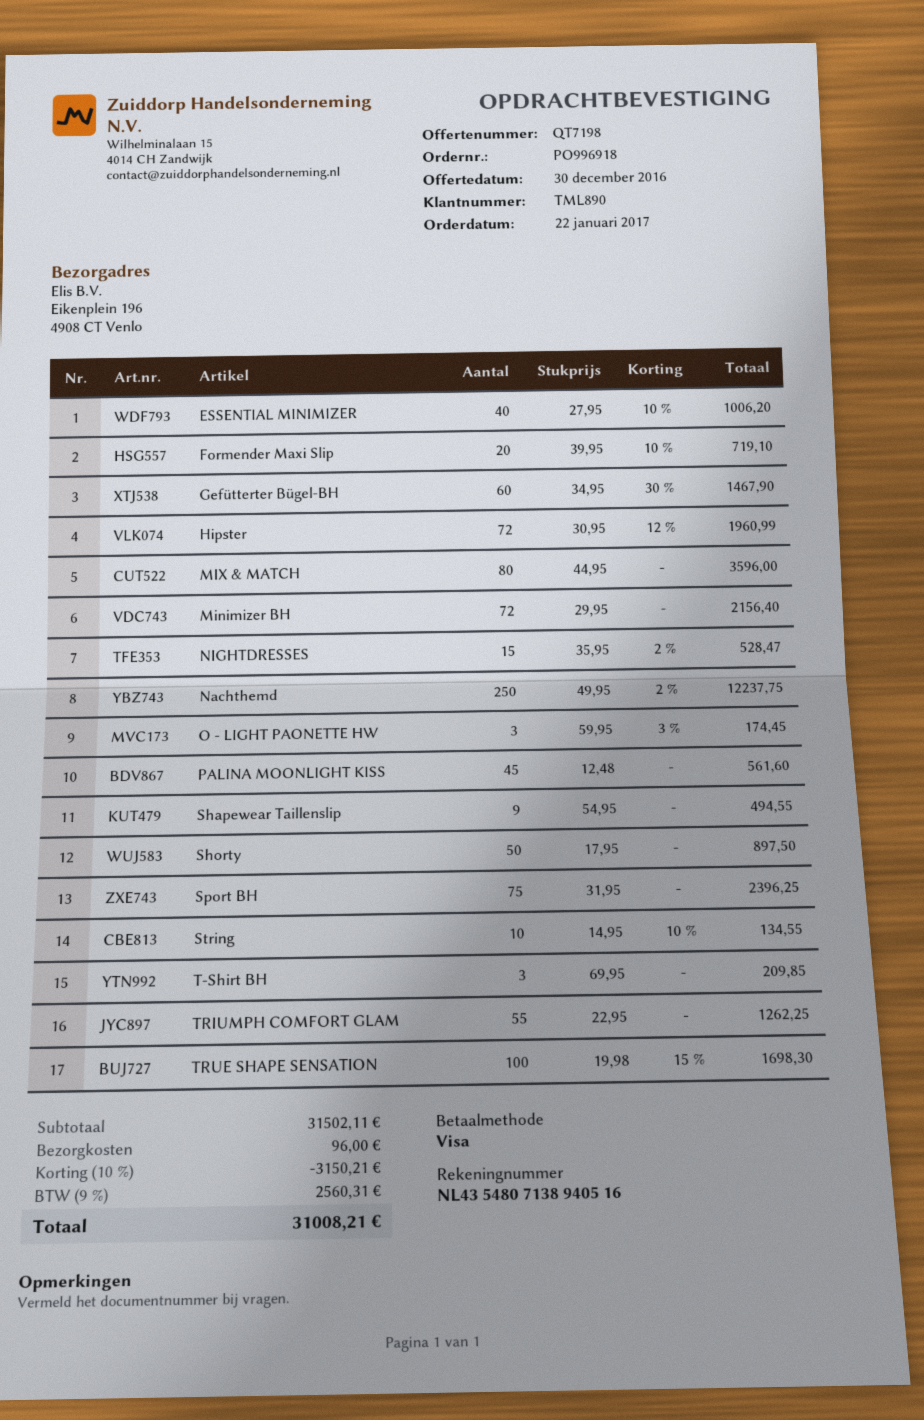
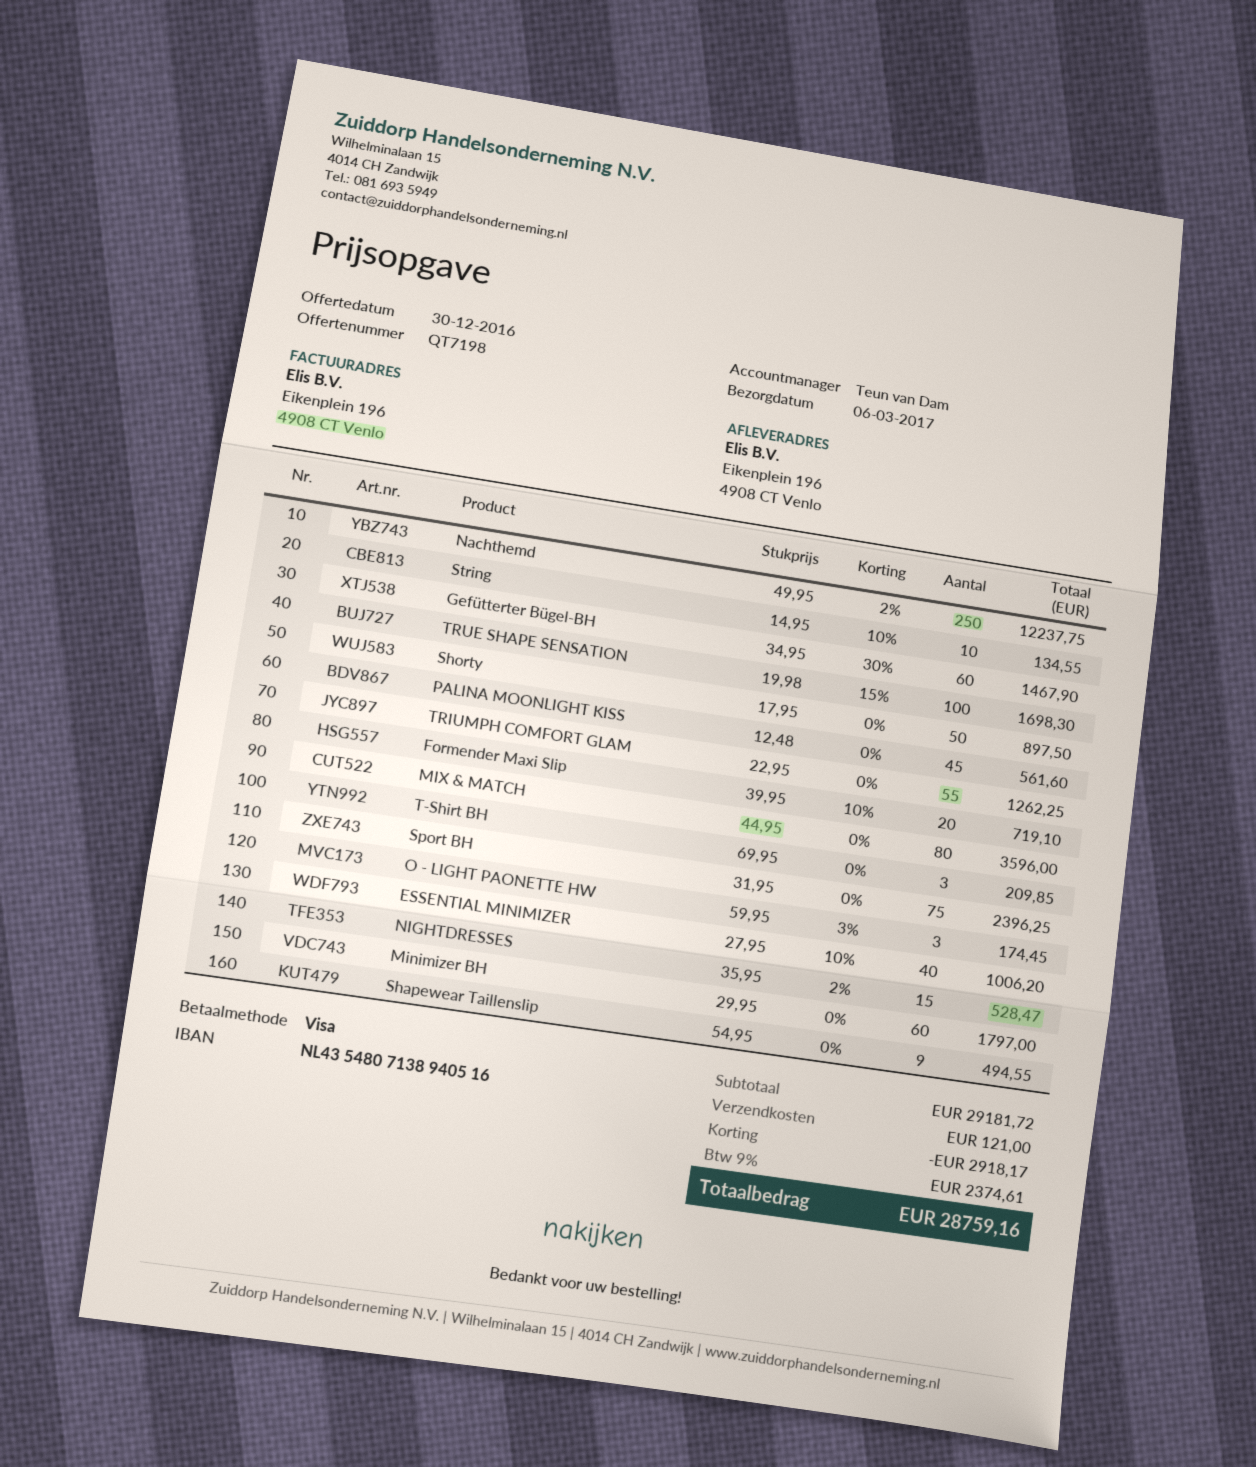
Hipster: 72 x 30.95 - 12% = 1960.99 -> none
Minimizer BH: 72 x 29.95 = 2156.40 -> 60 x 29.95 = 1797.00
subtotal: 31502.11 -> 29181.72
discount: 3150.21 -> 2918.17
shipping: 96.00 -> 121.00
tax: 9% = 2560.31 -> 9% = 2374.61
total: 31008.21 -> 28759.16

